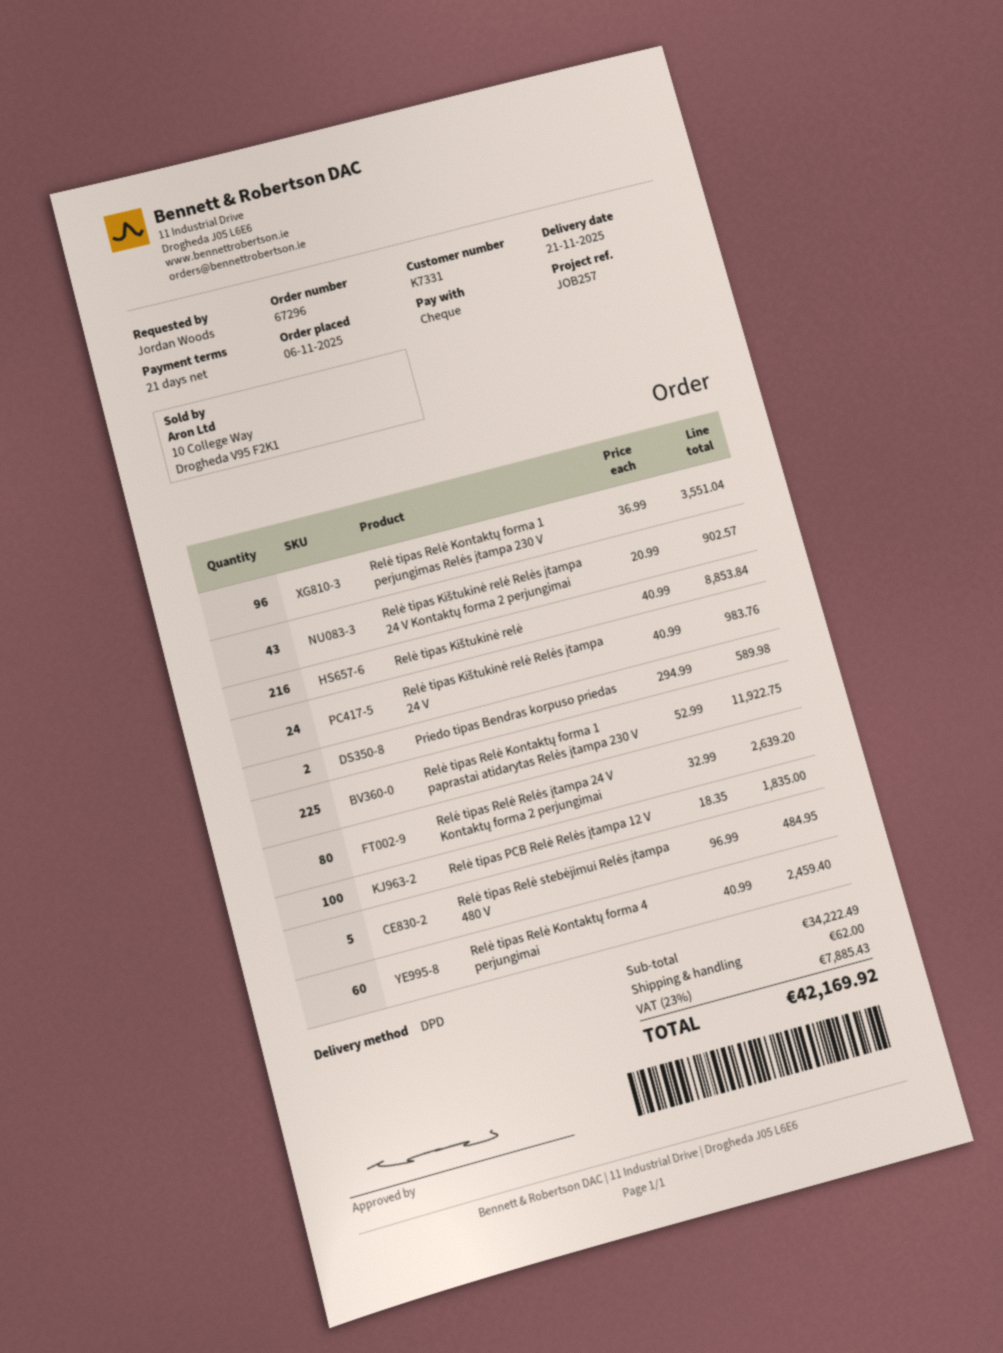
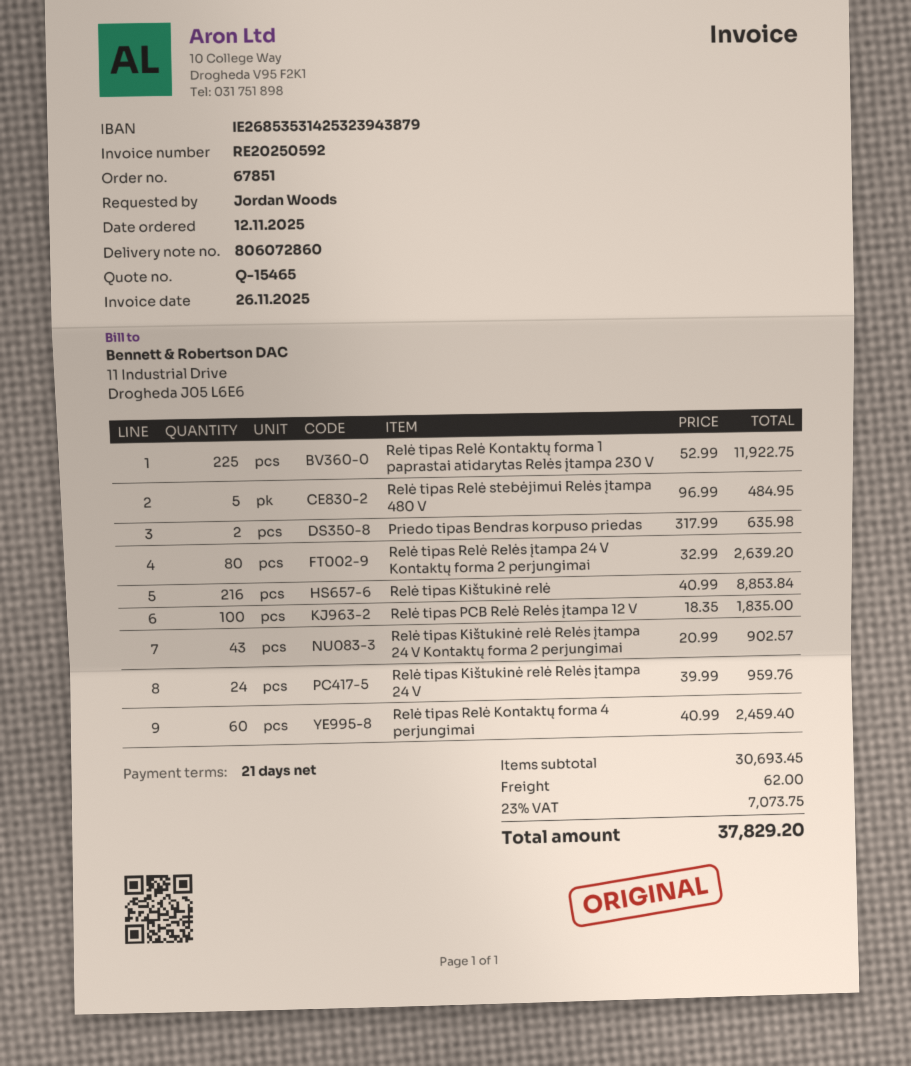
order number: 67296 -> 67851
order date: 2025-11-06 -> 2025-11-12
Relė tipas Relė Kontaktų forma 1 perjungimas Relės įtampa 230 V: 96 x 36.99 = 3551.04 -> none
Relė tipas Kištukinė relė Relės įtampa 24 V: 24 x 40.99 = 983.76 -> 24 x 39.99 = 959.76
Priedo tipas Bendras korpuso priedas: 2 x 294.99 = 589.98 -> 2 x 317.99 = 635.98
subtotal: 34222.49 -> 30693.45
tax: 23% = 7885.43 -> 23% = 7073.75
total: 42169.92 -> 37829.20

